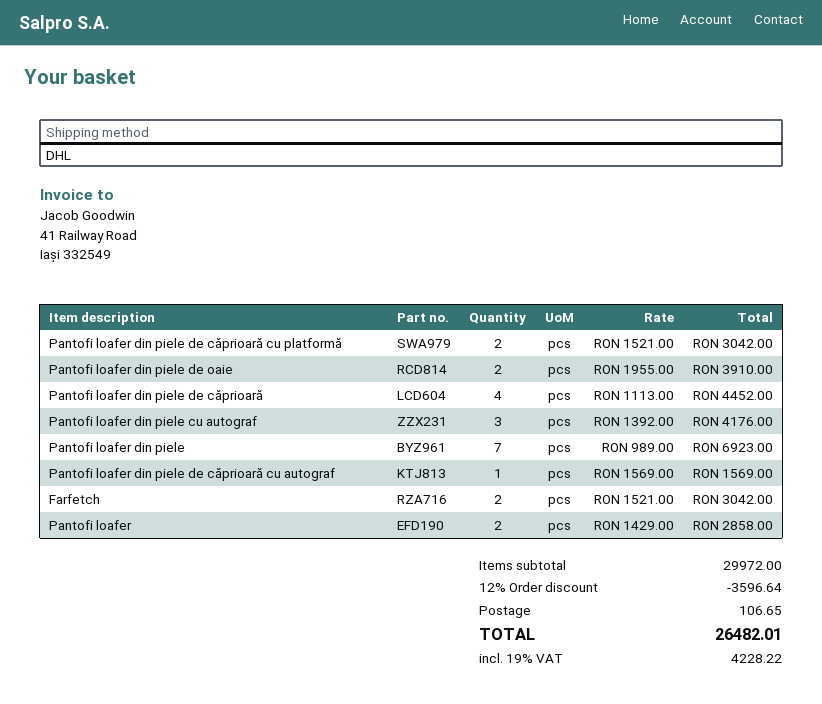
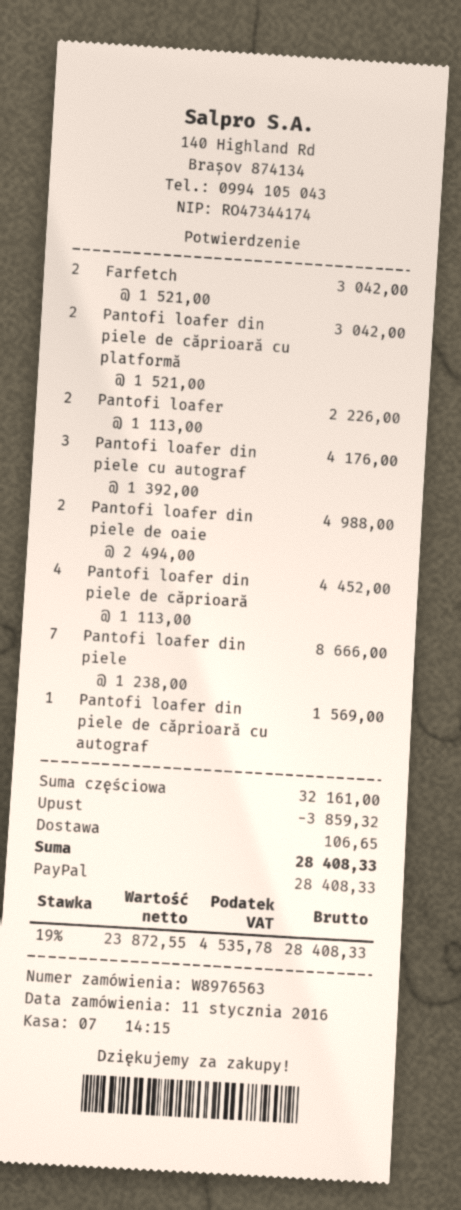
Pantofi loafer din piele de oaie: 2 x 1955.00 = 3910.00 -> 2 x 2494.00 = 4988.00
Pantofi loafer din piele: 7 x 989.00 = 6923.00 -> 7 x 1238.00 = 8666.00
Pantofi loafer: 2 x 1429.00 = 2858.00 -> 2 x 1113.00 = 2226.00
subtotal: 29972.00 -> 32161.00
discount: 3596.64 -> 3859.32
tax: 19% = 4228.22 -> 19% = 4535.78
total: 26482.01 -> 28408.33

